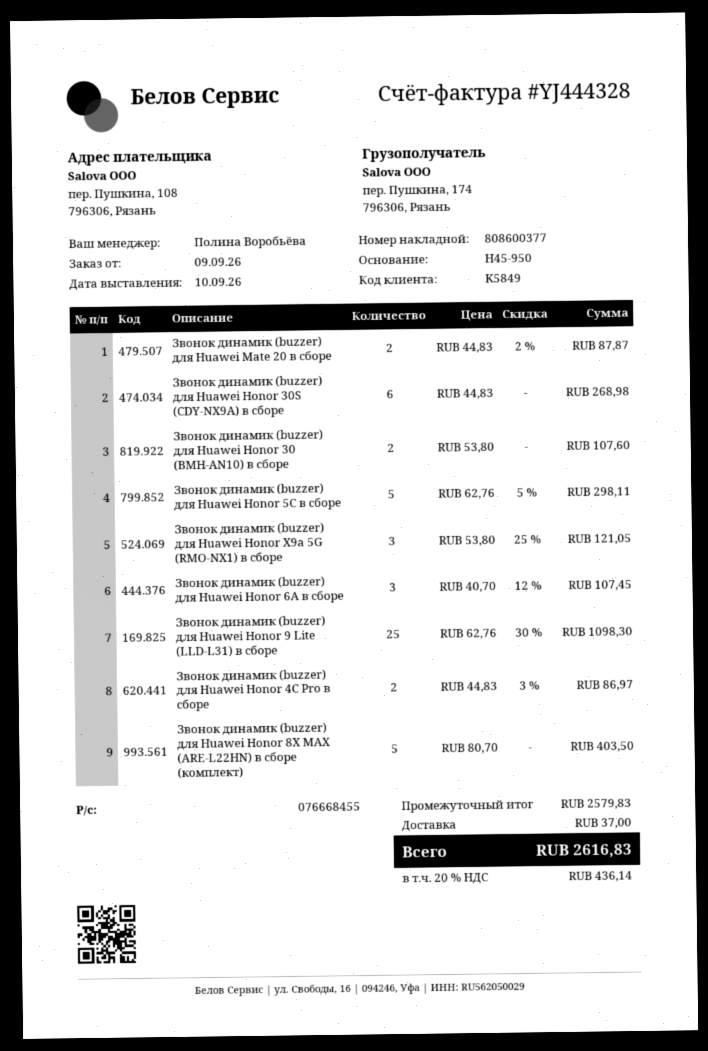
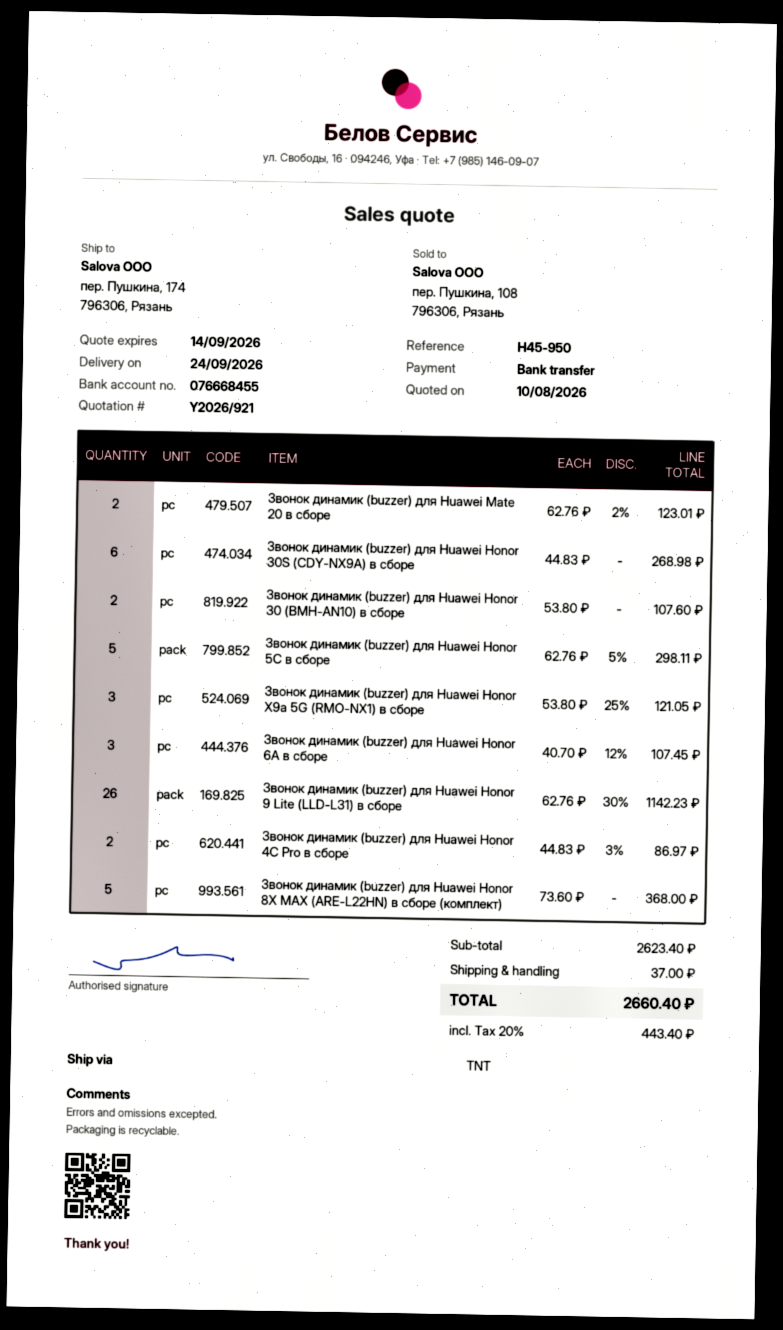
Звонок динамик (buzzer) для Huawei Mate 20 в сборе: 2 x 44.83 - 2% = 87.87 -> 2 x 62.76 - 2% = 123.01
Звонок динамик (buzzer) для Huawei Honor 9 Lite (LLD-L31) в сборе: 25 x 62.76 - 30% = 1098.30 -> 26 x 62.76 - 30% = 1142.23
Звонок динамик (buzzer) для Huawei Honor 8X MAX (ARE-L22HN) в сборе (комплект): 5 x 80.70 = 403.50 -> 5 x 73.60 = 368.00
subtotal: 2579.83 -> 2623.40
tax: 20% = 436.14 -> 20% = 443.40
total: 2616.83 -> 2660.40

